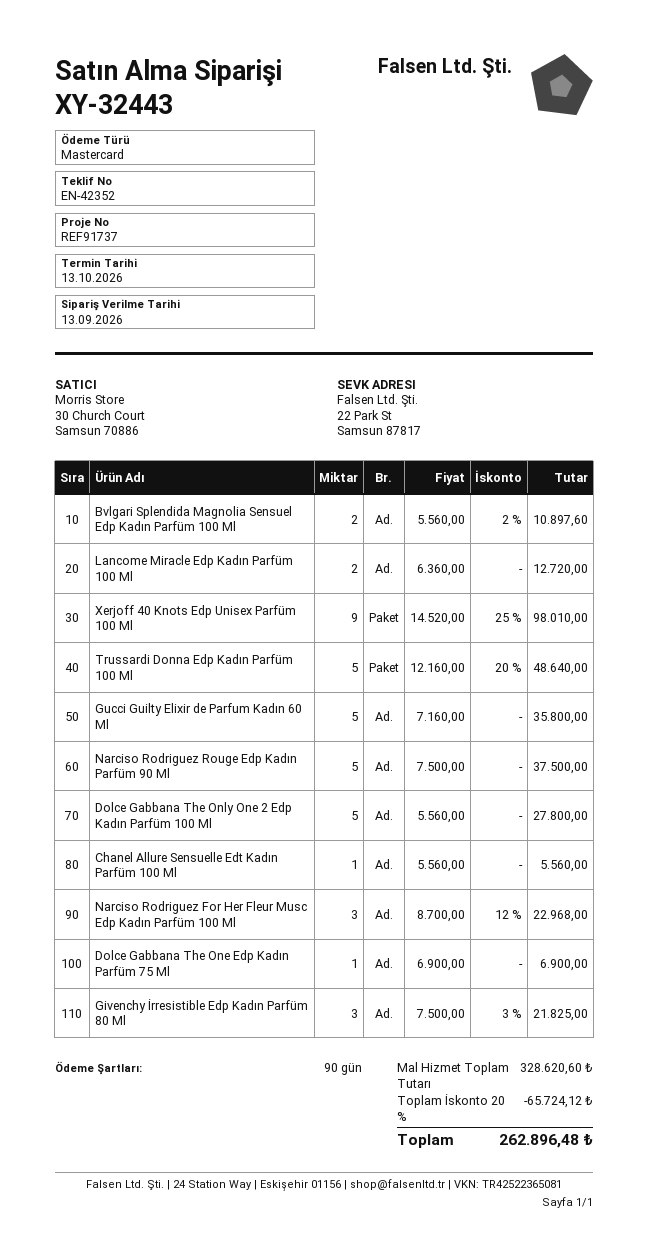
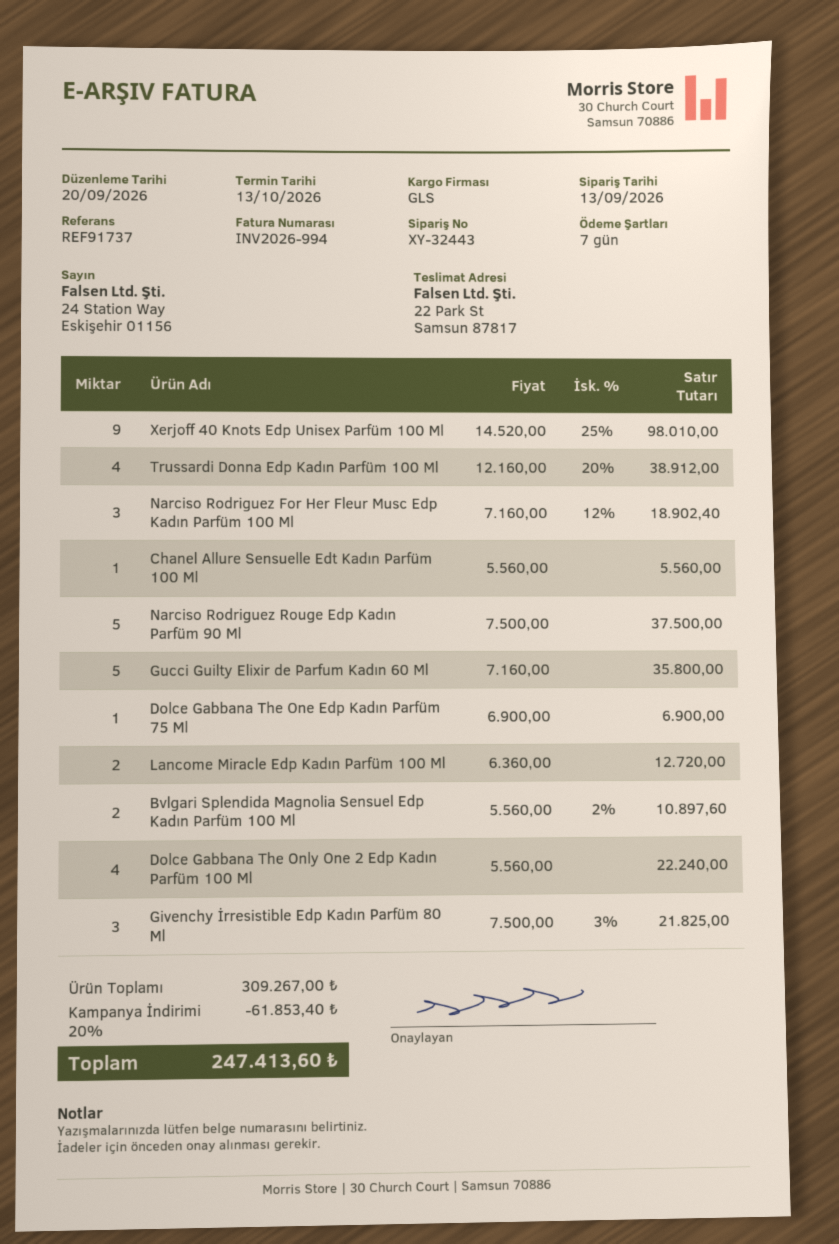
payment terms: 90 days -> 7 days
Trussardi Donna Edp Kadın Parfüm 100 Ml: 5 x 12160.00 - 20% = 48640.00 -> 4 x 12160.00 - 20% = 38912.00
Dolce Gabbana The Only One 2 Edp Kadın Parfüm 100 Ml: 5 x 5560.00 = 27800.00 -> 4 x 5560.00 = 22240.00
Narciso Rodriguez For Her Fleur Musc Edp Kadın Parfüm 100 Ml: 3 x 8700.00 - 12% = 22968.00 -> 3 x 7160.00 - 12% = 18902.40
subtotal: 328620.60 -> 309267.00
discount: 20% = 65724.12 -> 20% = 61853.40
total: 262896.48 -> 247413.60

